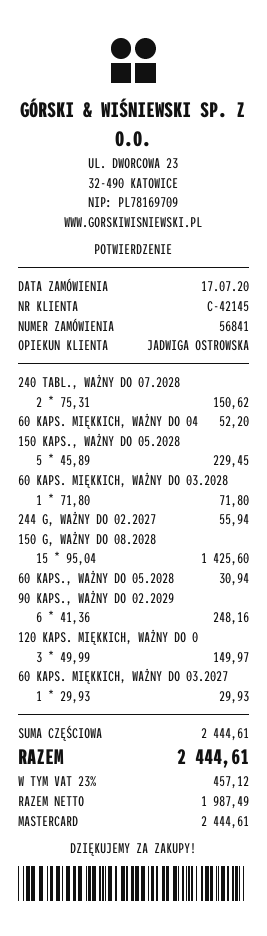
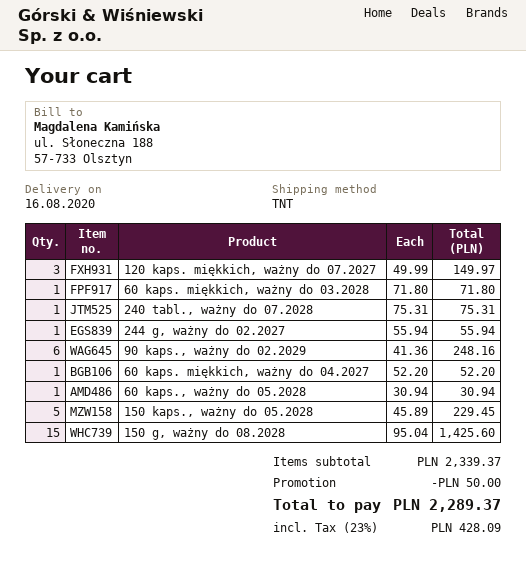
240 TABL., WAŻNY DO 07.2028: 2 x 75.31 = 150.62 -> 1 x 75.31 = 75.31
60 KAPS. MIĘKKICH, WAŻNY DO 03.2027: 1 x 29.93 = 29.93 -> none
subtotal: 2444.61 -> 2339.37
discount: none -> 50.00
tax: 23% = 457.12 -> 23% = 428.09
total: 2444.61 -> 2289.37

